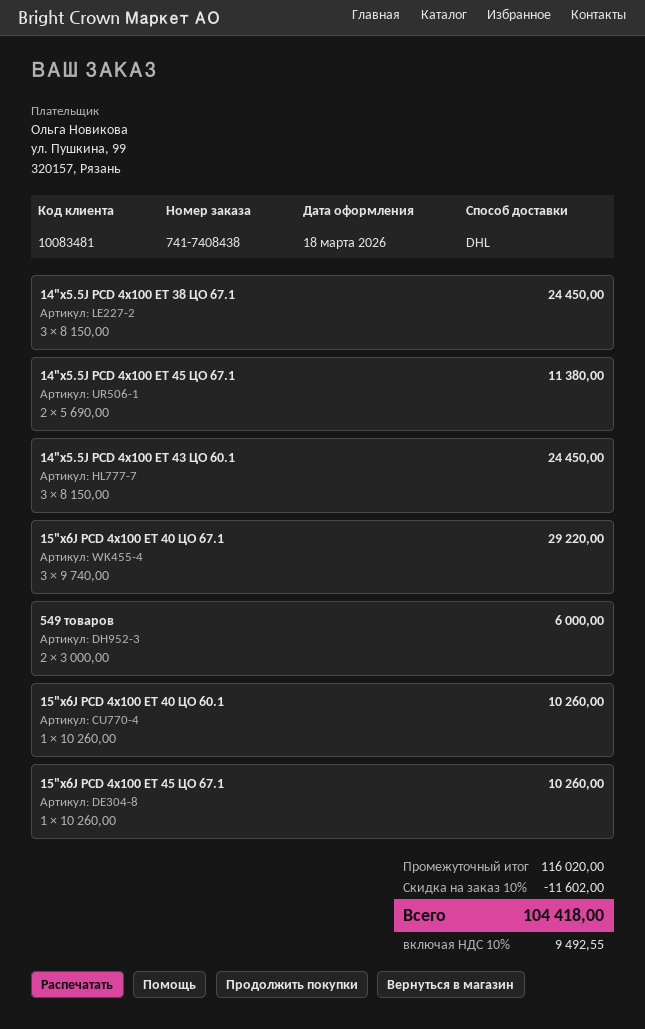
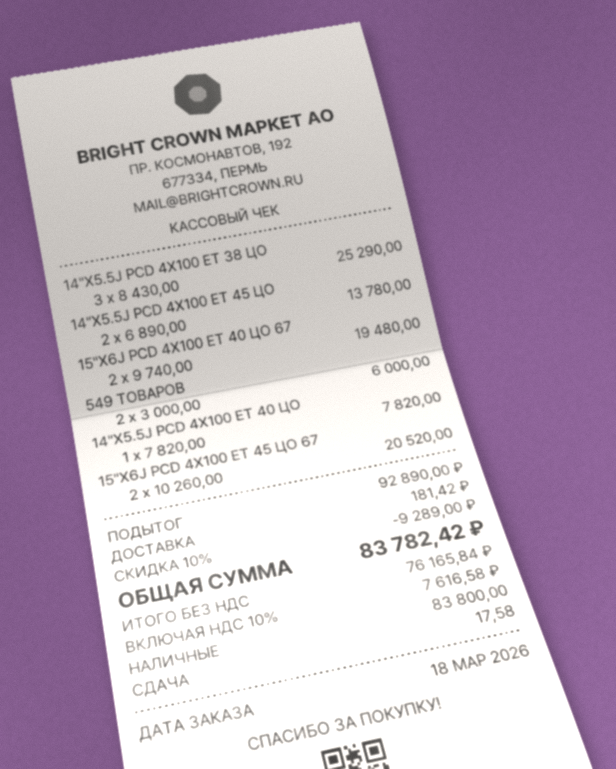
14"x5.5J PCD 4x100 ЕТ 38 ЦО 67.1: 3 x 8150.00 = 24450.00 -> 3 x 8430.00 = 25290.00
14"x5.5J PCD 4x100 ЕТ 45 ЦО 67.1: 2 x 5690.00 = 11380.00 -> 2 x 6890.00 = 13780.00
14"x5.5J PCD 4x100 ЕТ 43 ЦО 60.1: 3 x 8150.00 = 24450.00 -> none
15"x6J PCD 4x100 ЕТ 40 ЦО 67.1: 3 x 9740.00 = 29220.00 -> 2 x 9740.00 = 19480.00
15"x6J PCD 4x100 ЕТ 40 ЦО 60.1: 1 x 10260.00 = 10260.00 -> none
15"x6J PCD 4x100 ЕТ 45 ЦО 67.1: 1 x 10260.00 = 10260.00 -> 2 x 10260.00 = 20520.00
14"X5.5J PCD 4X100 ЕТ 40 ЦО: none -> 1 x 7820.00 = 7820.00
subtotal: 116020.00 -> 92890.00
discount: 10% = 11602.00 -> 10% = 9289.00
shipping: none -> 181.42
tax: 10% = 9492.55 -> 10% = 7616.58
total: 104418.00 -> 83782.42

